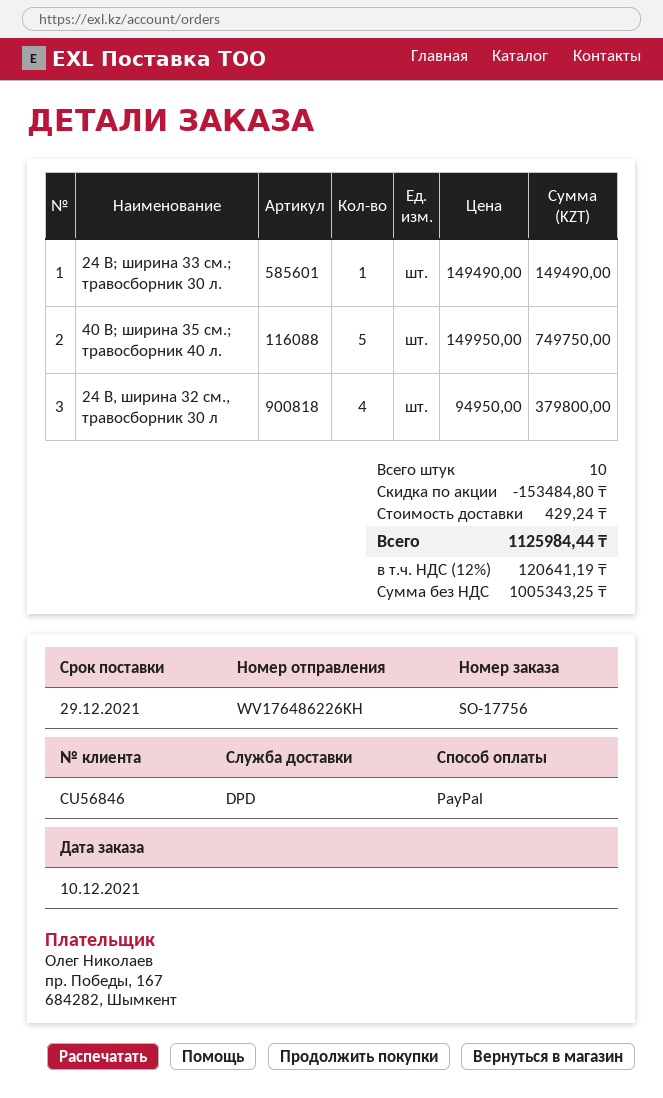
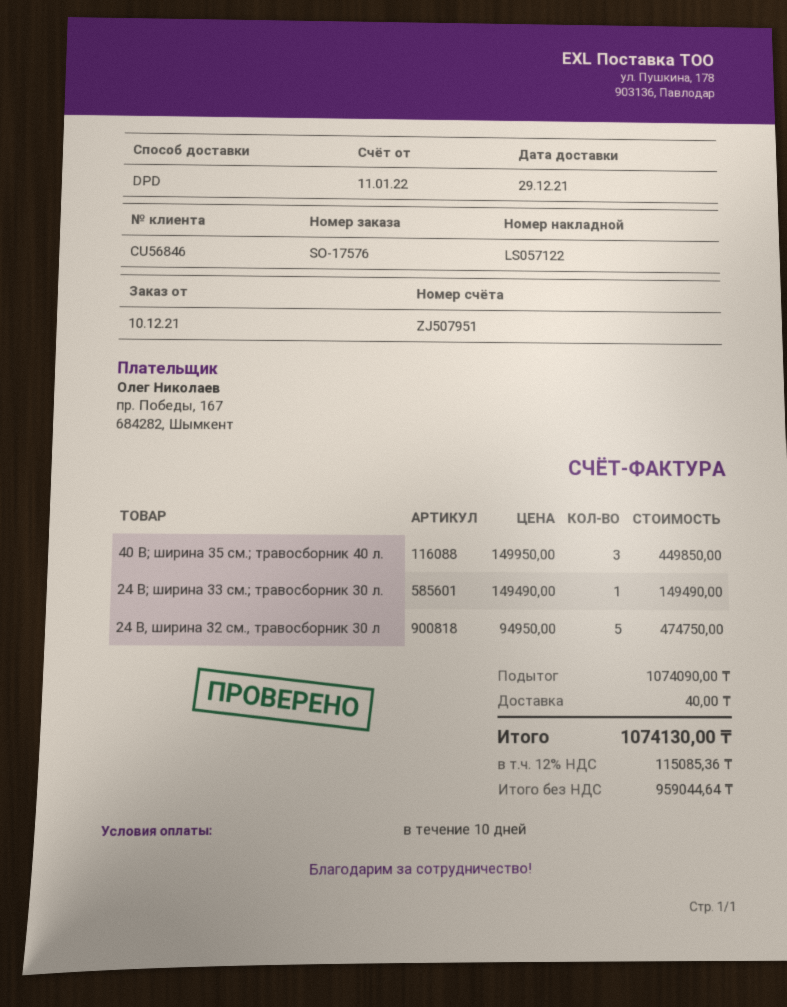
order number: SO-17756 -> SO-17576
40 В; ширина 35 см.; травосборник 40 л.: 5 x 149950.00 = 749750.00 -> 3 x 149950.00 = 449850.00
24 В, ширина 32 см., травосборник 30 л: 4 x 94950.00 = 379800.00 -> 5 x 94950.00 = 474750.00
discount: 153484.80 -> none
shipping: 429.24 -> 40.00
net: 1005343.25 -> 959044.64
tax: 12% = 120641.19 -> 12% = 115085.36
total: 1125984.44 -> 1074130.00

